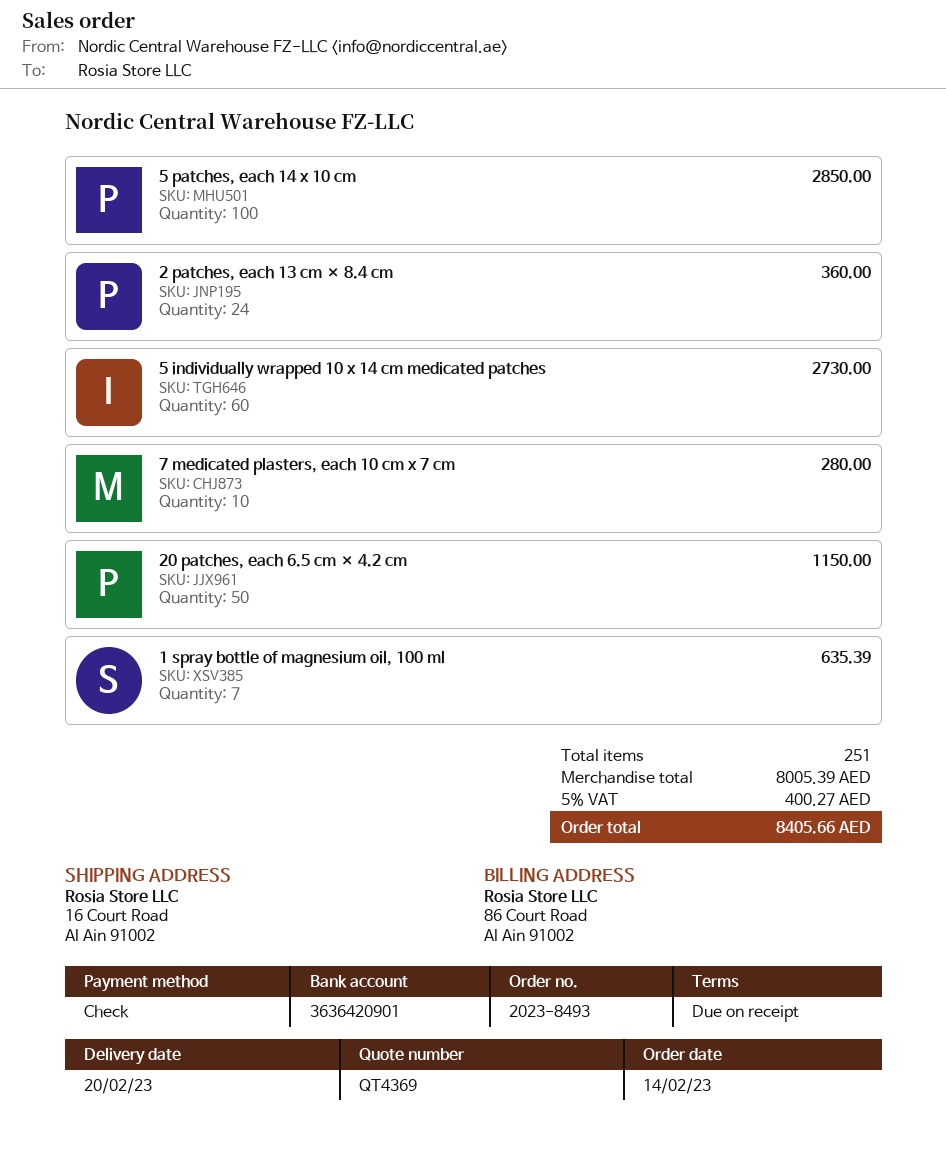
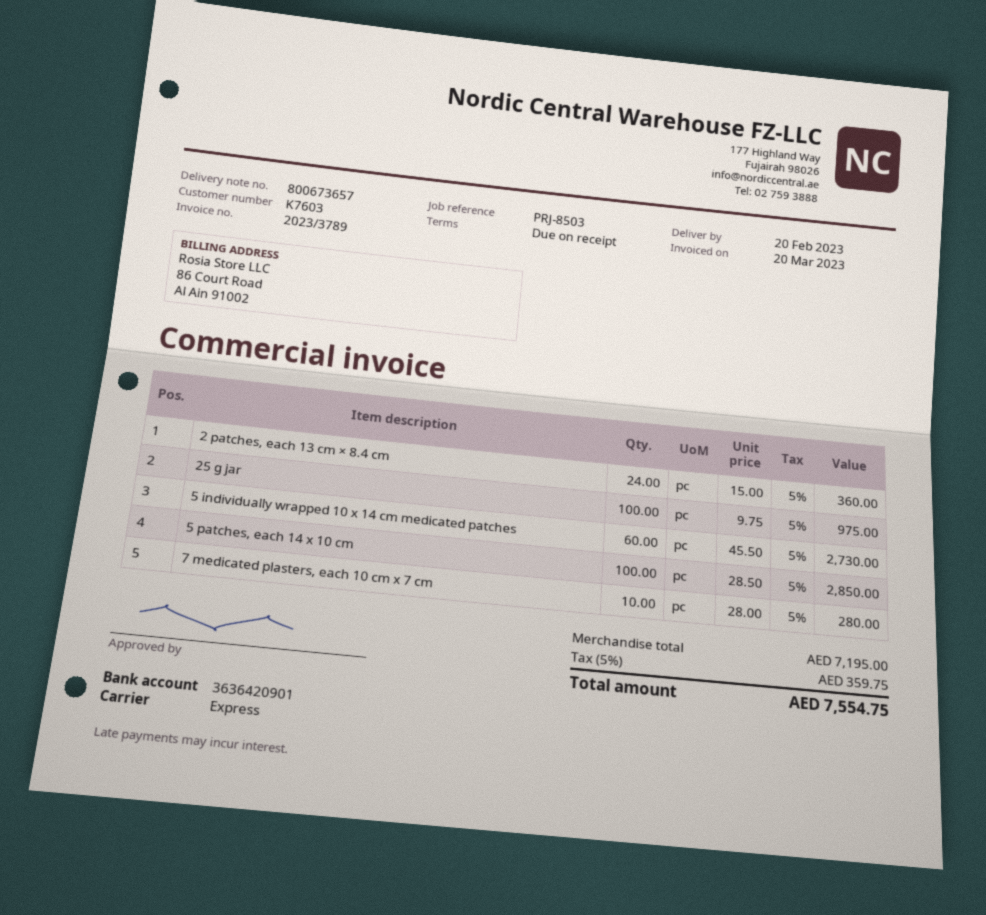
20 patches, each 6.5 cm × 4.2 cm: 50 for 1150.00 -> none
1 spray bottle of magnesium oil, 100 ml: 7 for 635.39 -> none
25 g jar: none -> 100 for 975.00
subtotal: 8005.39 -> 7195.00
tax: 5% = 400.27 -> 5% = 359.75
total: 8405.66 -> 7554.75

